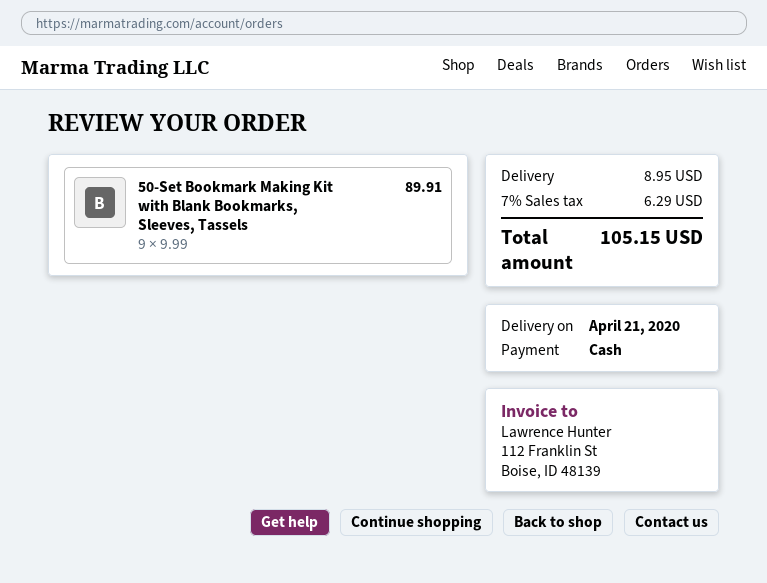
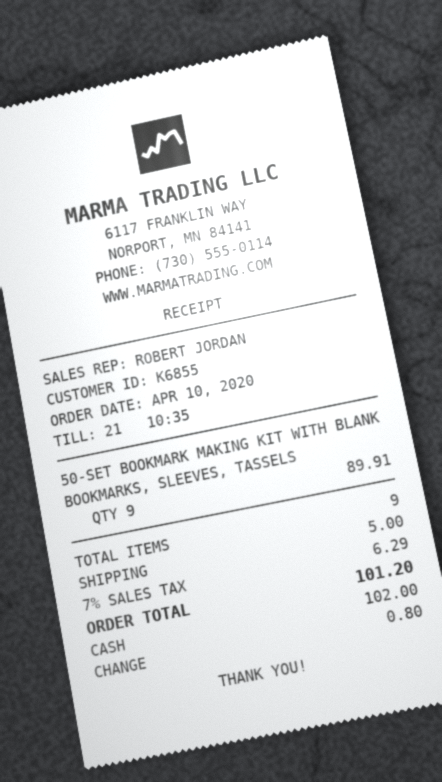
shipping: 8.95 -> 5.00
total: 105.15 -> 101.20

